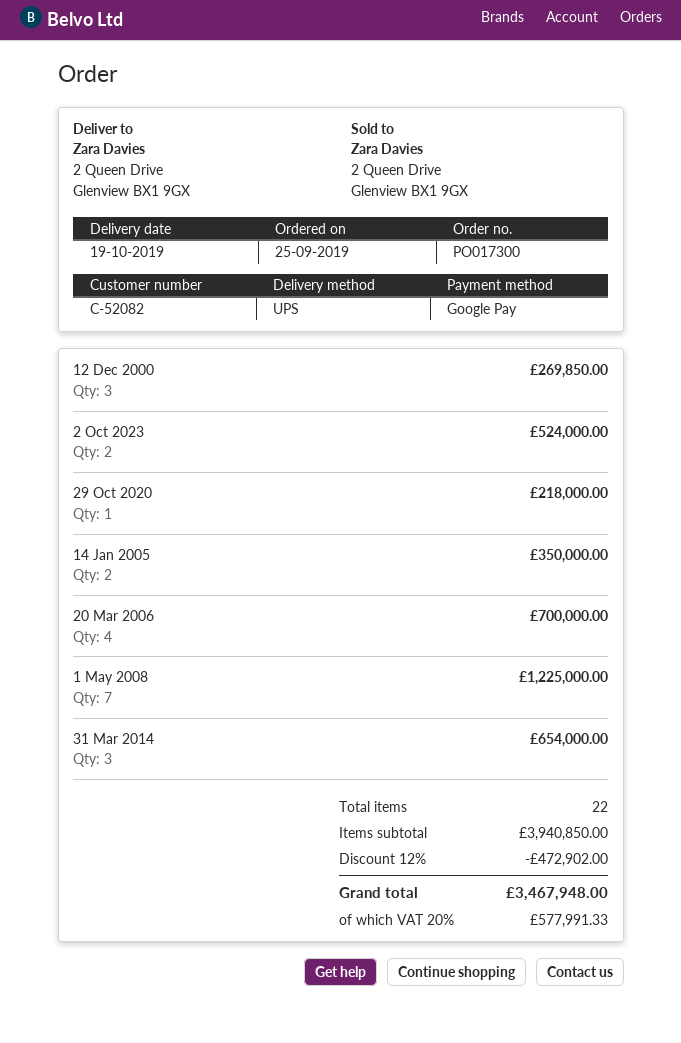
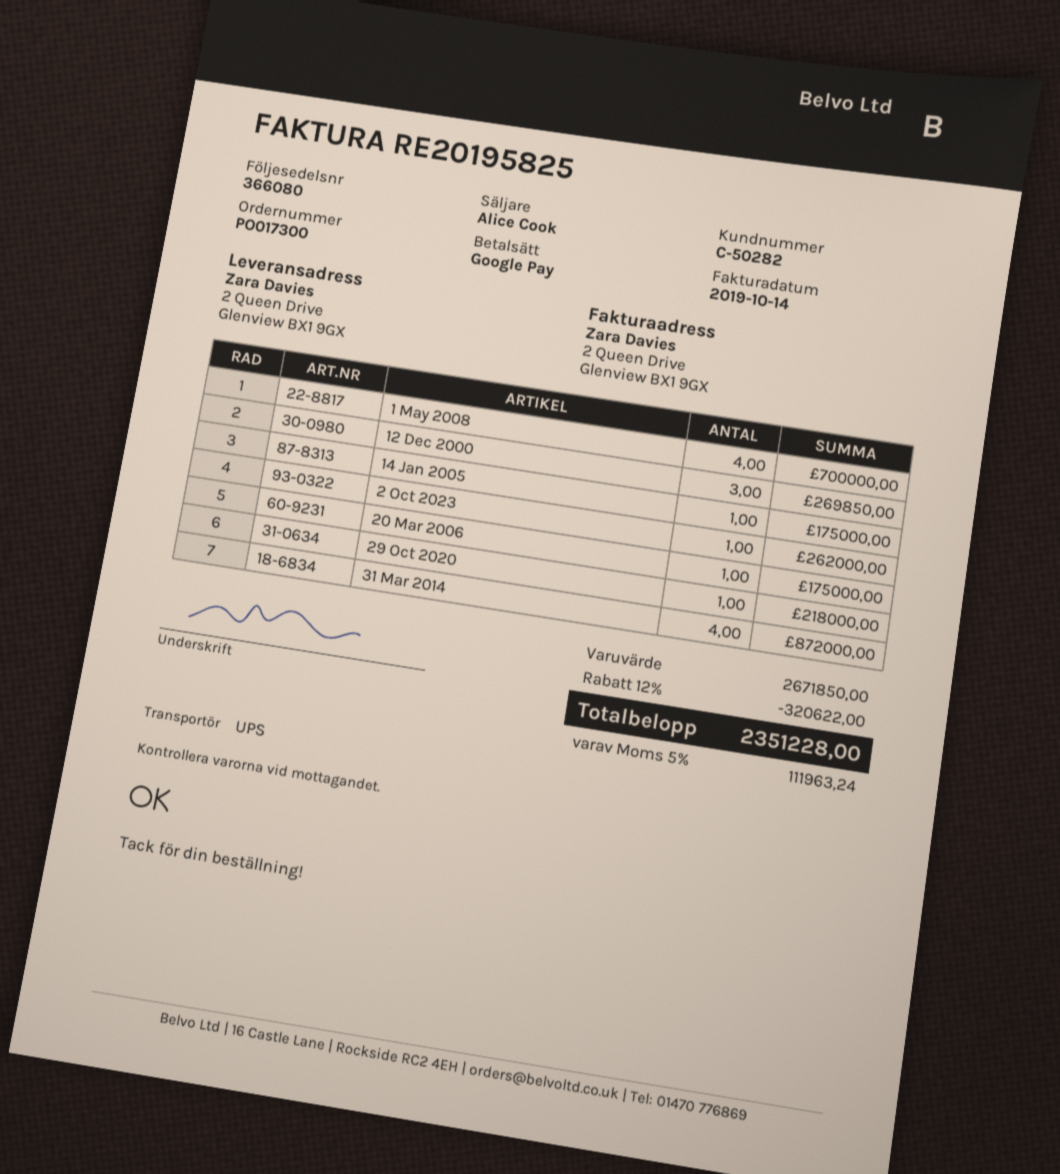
customer number: C-52082 -> C-50282
2 Oct 2023: 2 for 524000.00 -> 1 for 262000.00
14 Jan 2005: 2 for 350000.00 -> 1 for 175000.00
20 Mar 2006: 4 for 700000.00 -> 1 for 175000.00
1 May 2008: 7 for 1225000.00 -> 4 for 700000.00
31 Mar 2014: 3 for 654000.00 -> 4 for 872000.00
subtotal: 3940850.00 -> 2671850.00
discount: 12% = 472902.00 -> 12% = 320622.00
tax: 20% = 577991.33 -> 5% = 111963.24
total: 3467948.00 -> 2351228.00

